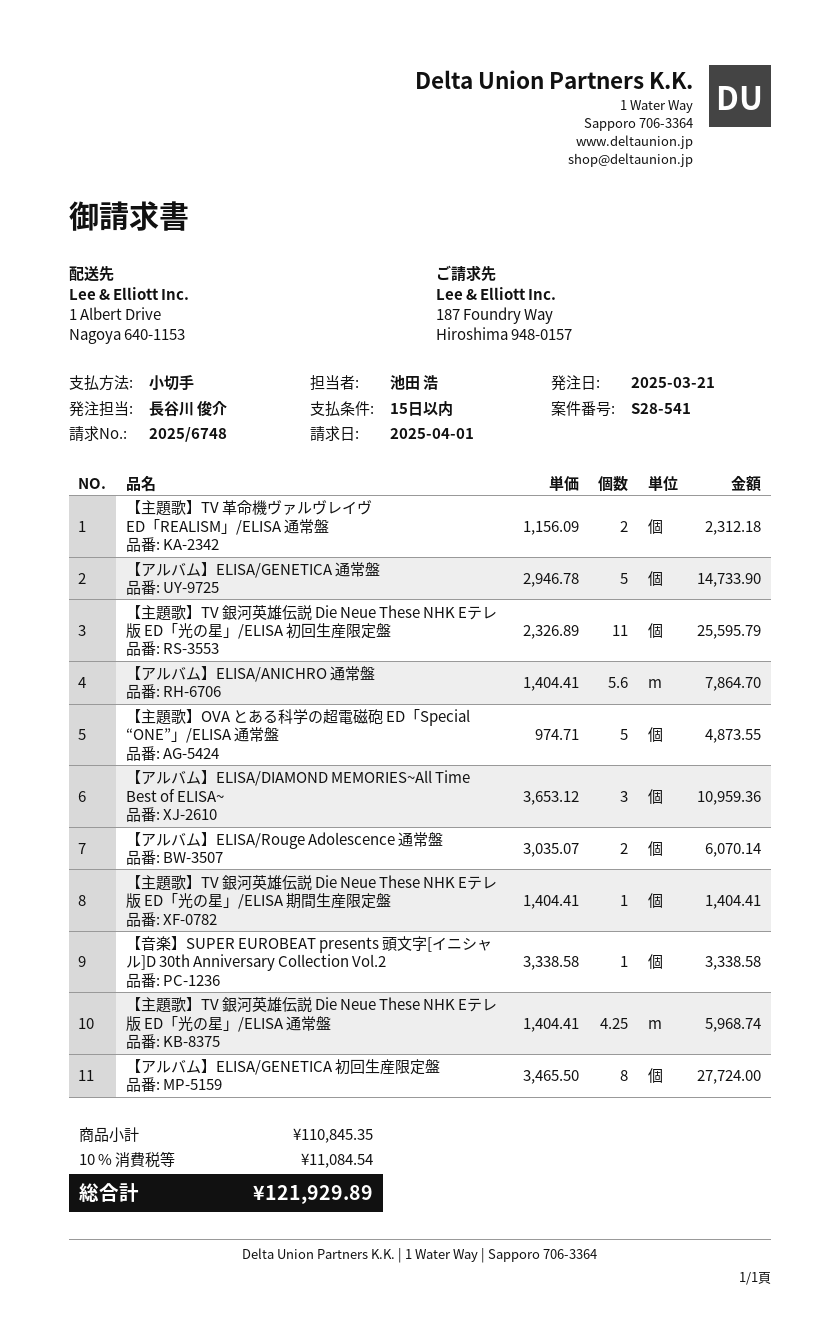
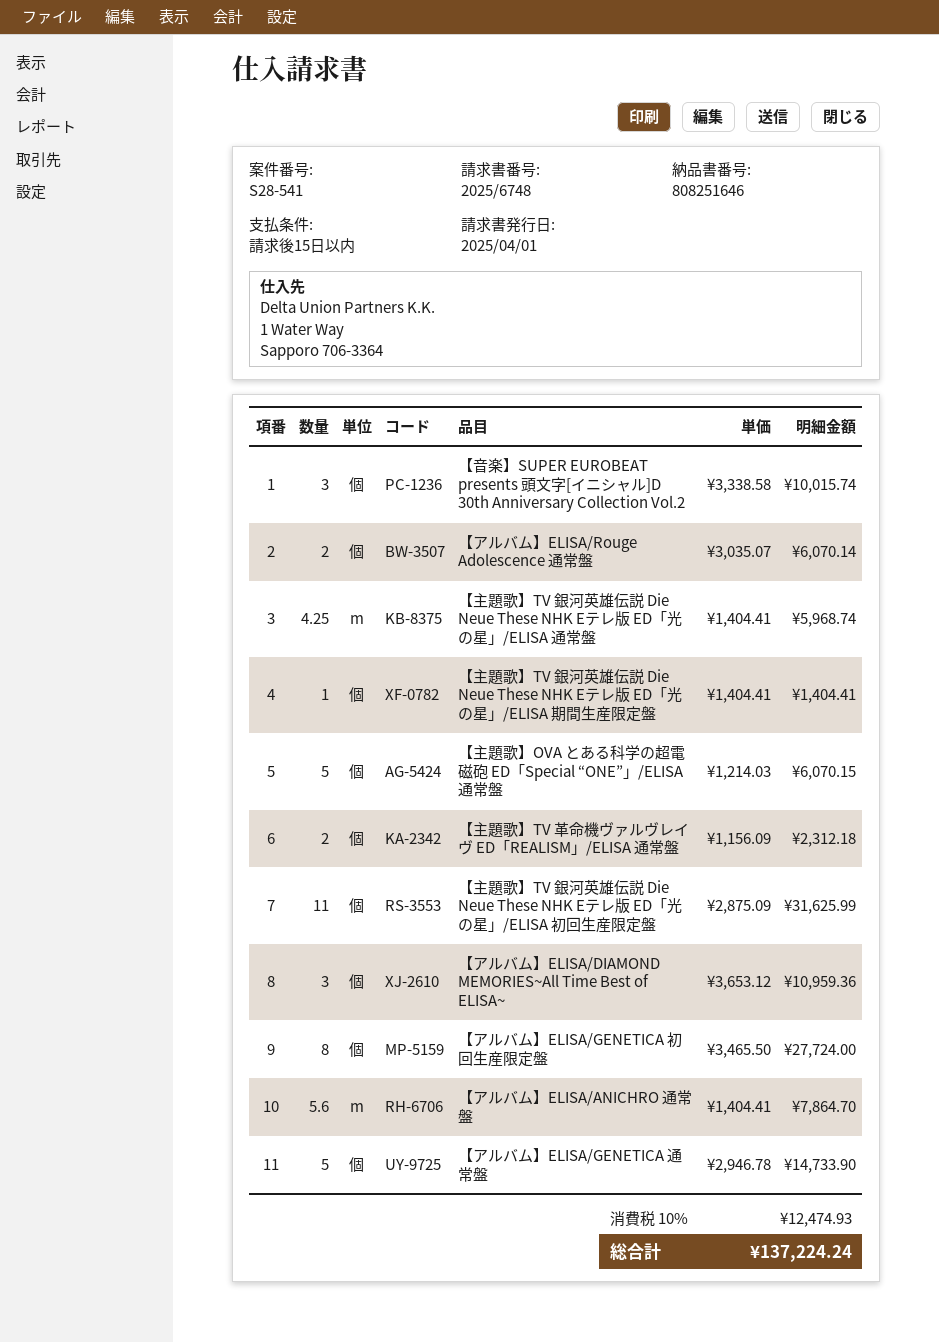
【主題歌】TV 銀河英雄伝説 Die Neue These NHK Eテレ版 ED「光の星」/ELISA 初回生産限定盤: 11 x 2326.89 = 25595.79 -> 11 x 2875.09 = 31625.99
【主題歌】OVA とある科学の超電磁砲 ED「Special “ONE”」/ELISA 通常盤: 5 x 974.71 = 4873.55 -> 5 x 1214.03 = 6070.15
【音楽】SUPER EUROBEAT presents 頭文字[イニシャル]D 30th Anniversary Collection Vol.2: 1 x 3338.58 = 3338.58 -> 3 x 3338.58 = 10015.74
tax: 10% = 11084.54 -> 10% = 12474.93
total: 121929.89 -> 137224.24

